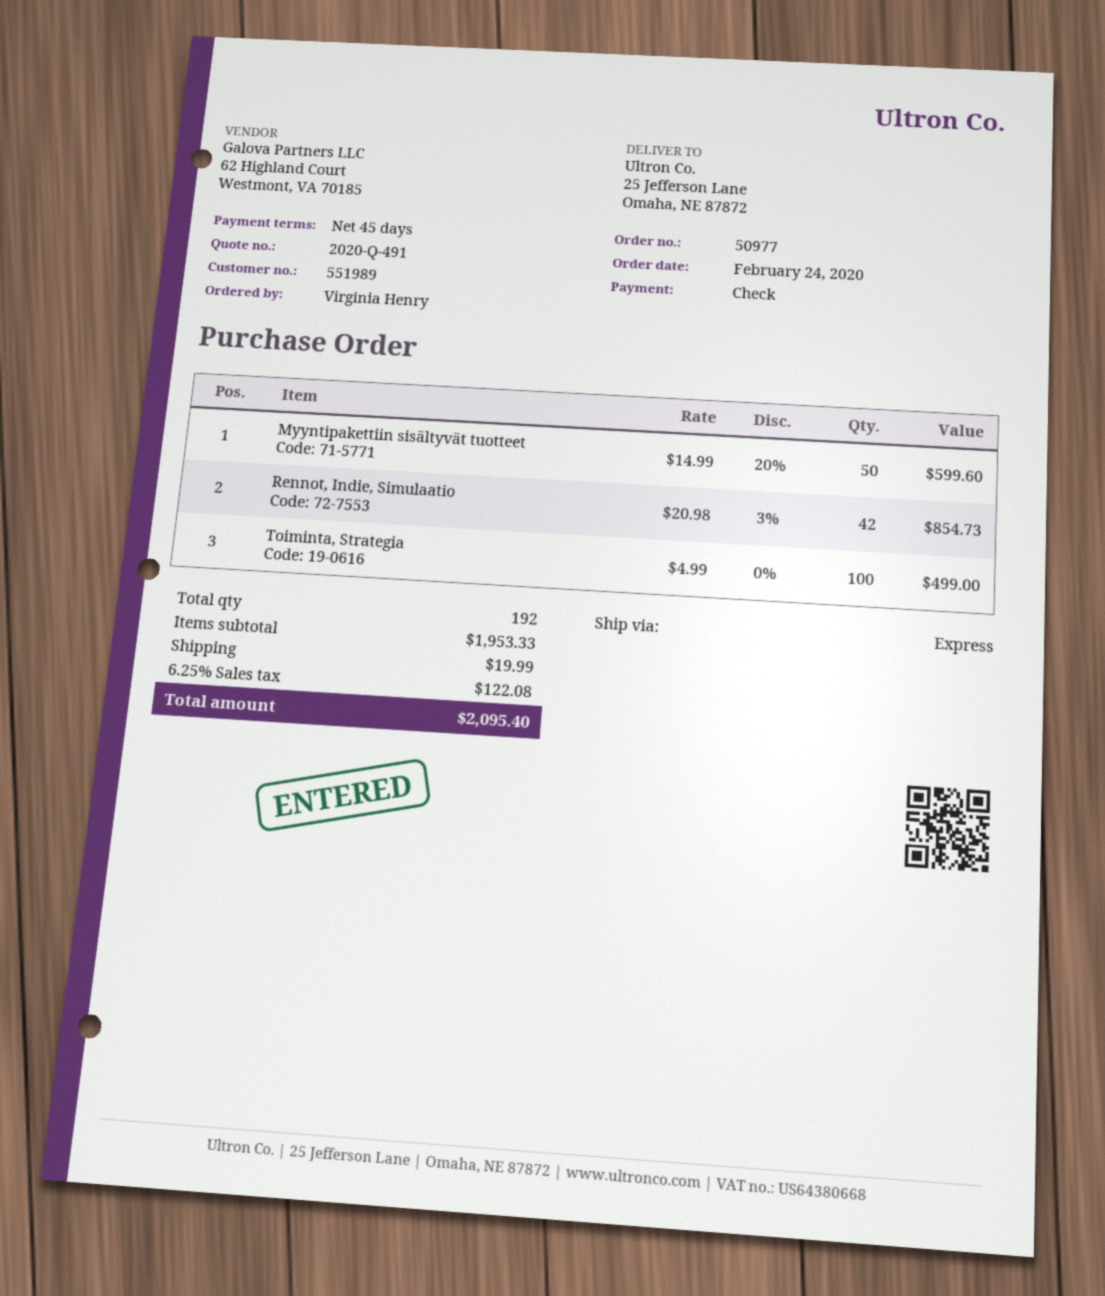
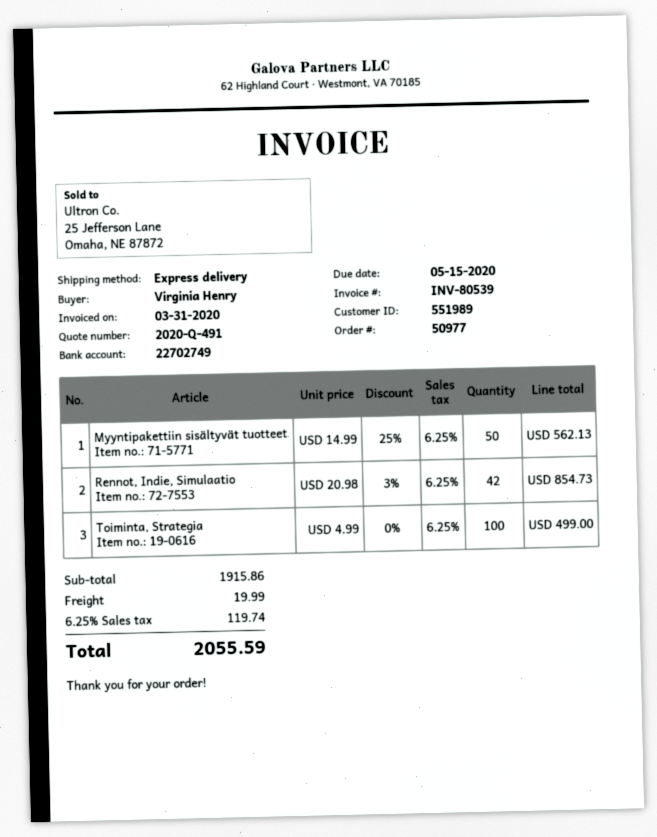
Myyntipakettiin sisältyvät tuotteet: 50 x 14.99 - 20% = 599.60 -> 50 x 14.99 - 25% = 562.13
subtotal: 1953.33 -> 1915.86
tax: 6.25% = 122.08 -> 6.25% = 119.74
total: 2095.40 -> 2055.59

